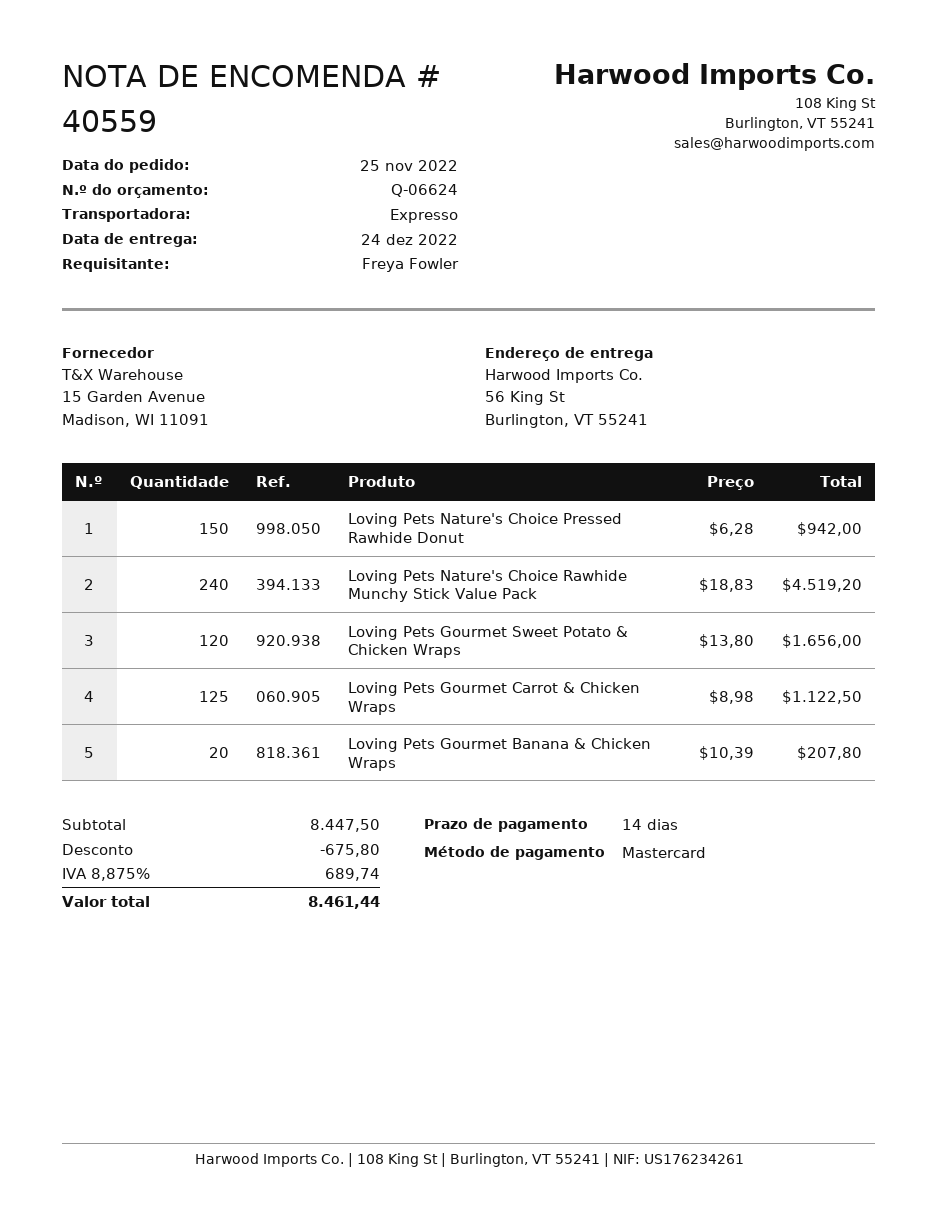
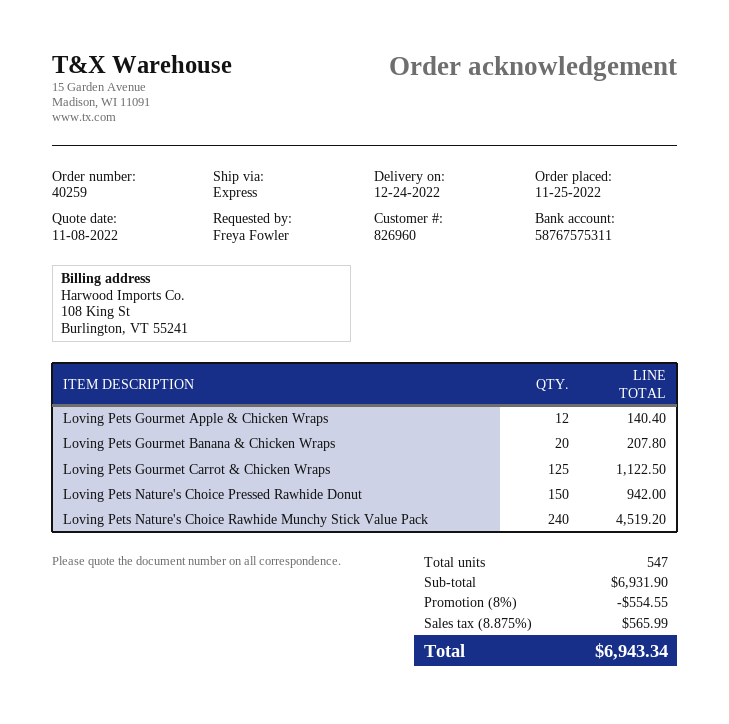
order number: 40559 -> 40259
Loving Pets Gourmet Sweet Potato & Chicken Wraps: 120 for 1656.00 -> none
Loving Pets Gourmet Apple & Chicken Wraps: none -> 12 for 140.40
subtotal: 8447.50 -> 6931.90
discount: 675.80 -> 554.55
tax: 8.875% = 689.74 -> 8.875% = 565.99
total: 8461.44 -> 6943.34

